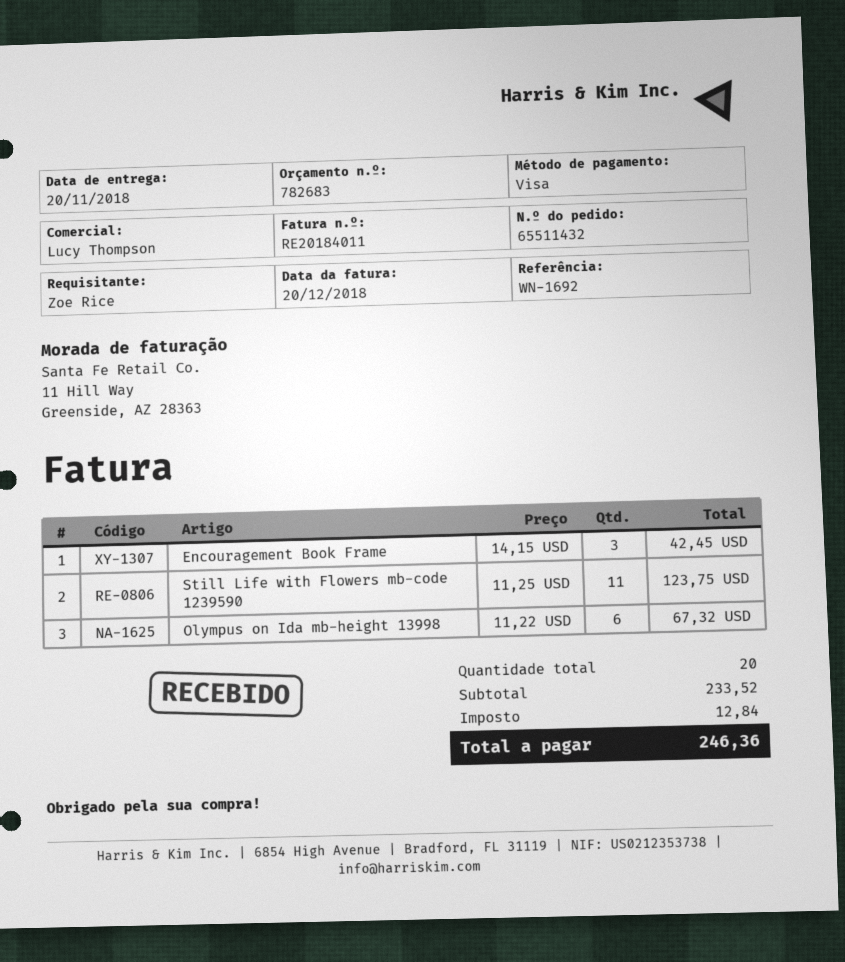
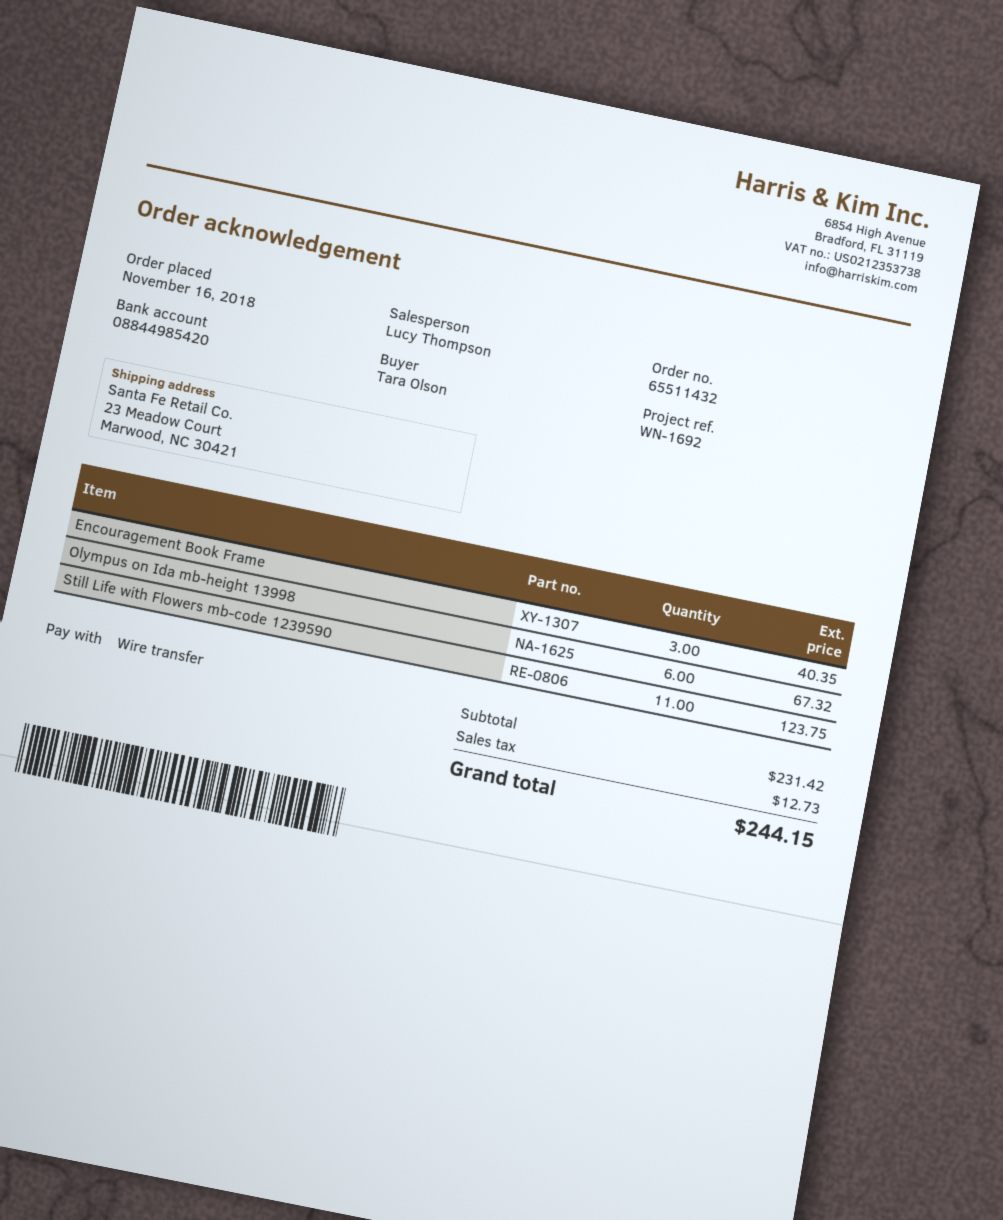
ordered by: Zoe Rice -> Tara Olson
payment method: Visa -> bank transfer
Encouragement Book Frame: 3 for 42.45 -> 3 for 40.35
subtotal: 233.52 -> 231.42
tax: 12.84 -> 12.73
total: 246.36 -> 244.15

